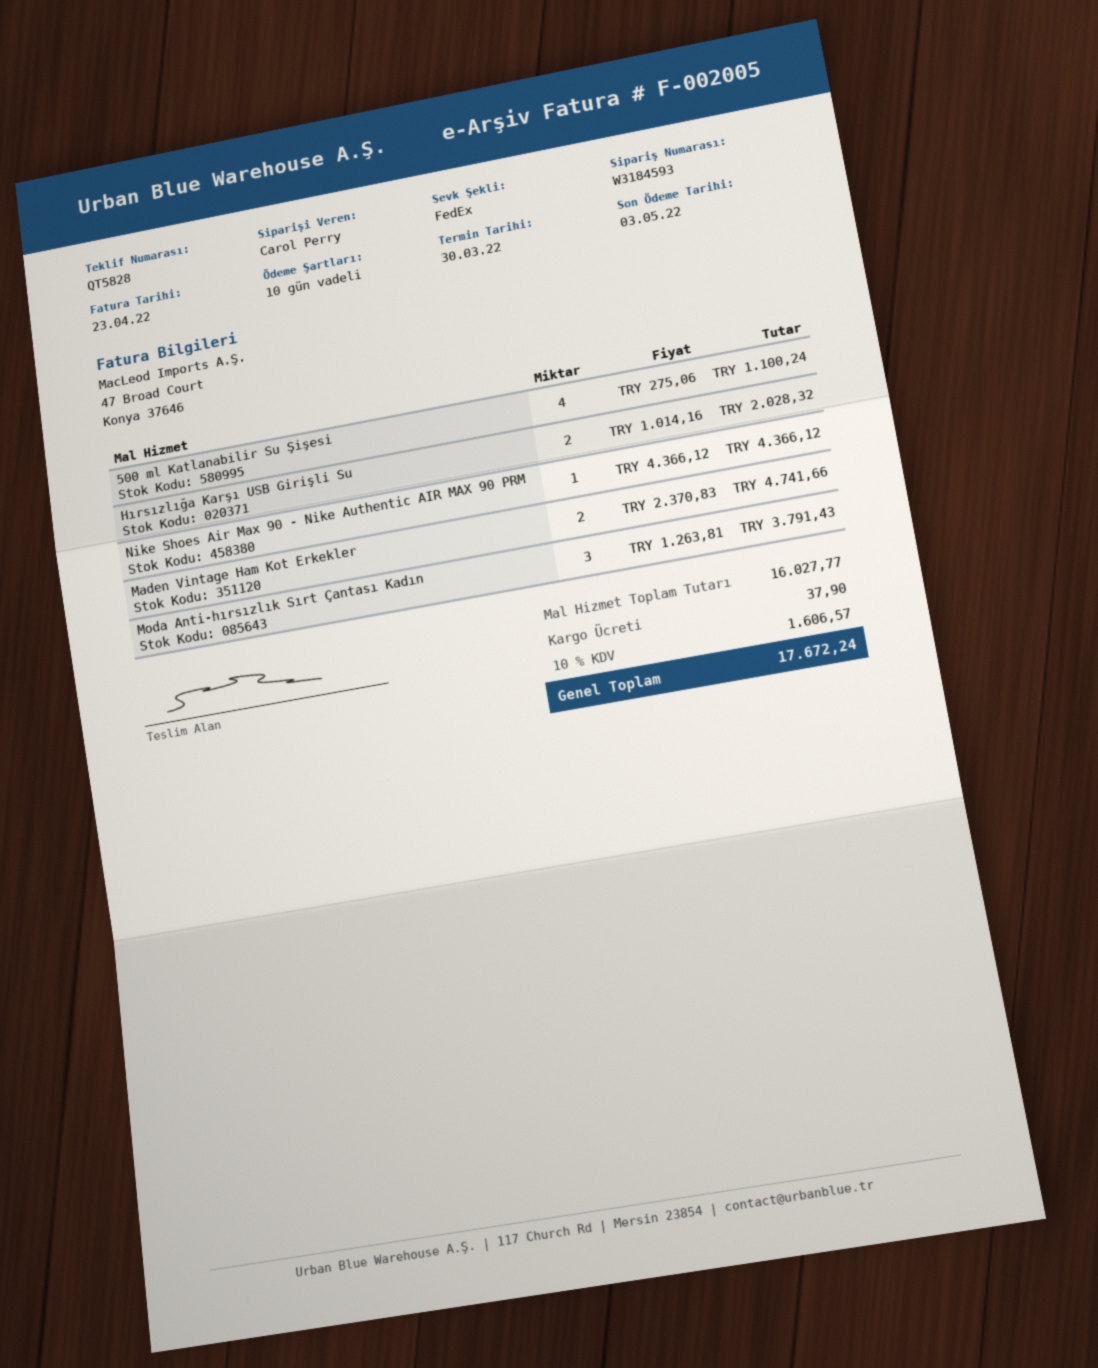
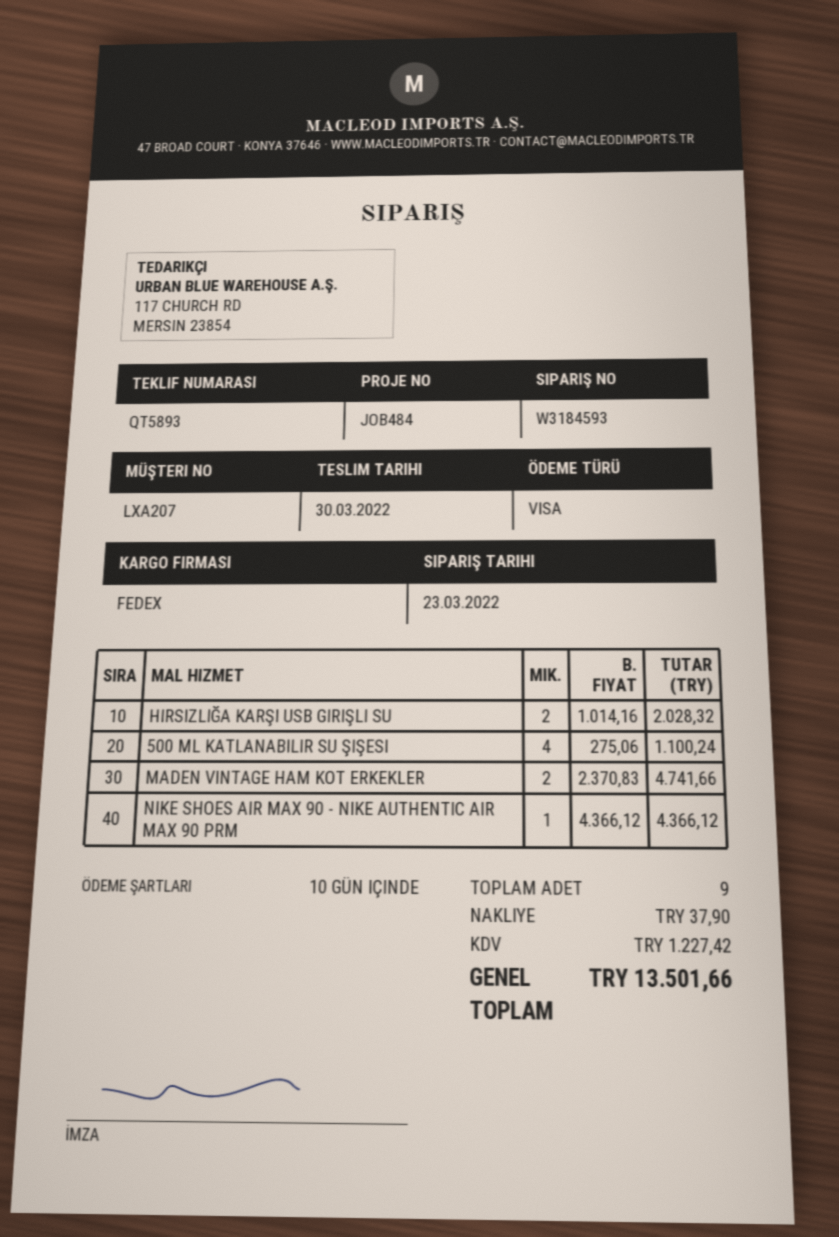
quote number: QT5828 -> QT5893
Moda Anti-hırsızlık Sırt Çantası Kadın: 3 x 1263.81 = 3791.43 -> none
tax: 1606.57 -> 1227.42
total: 17672.24 -> 13501.66

